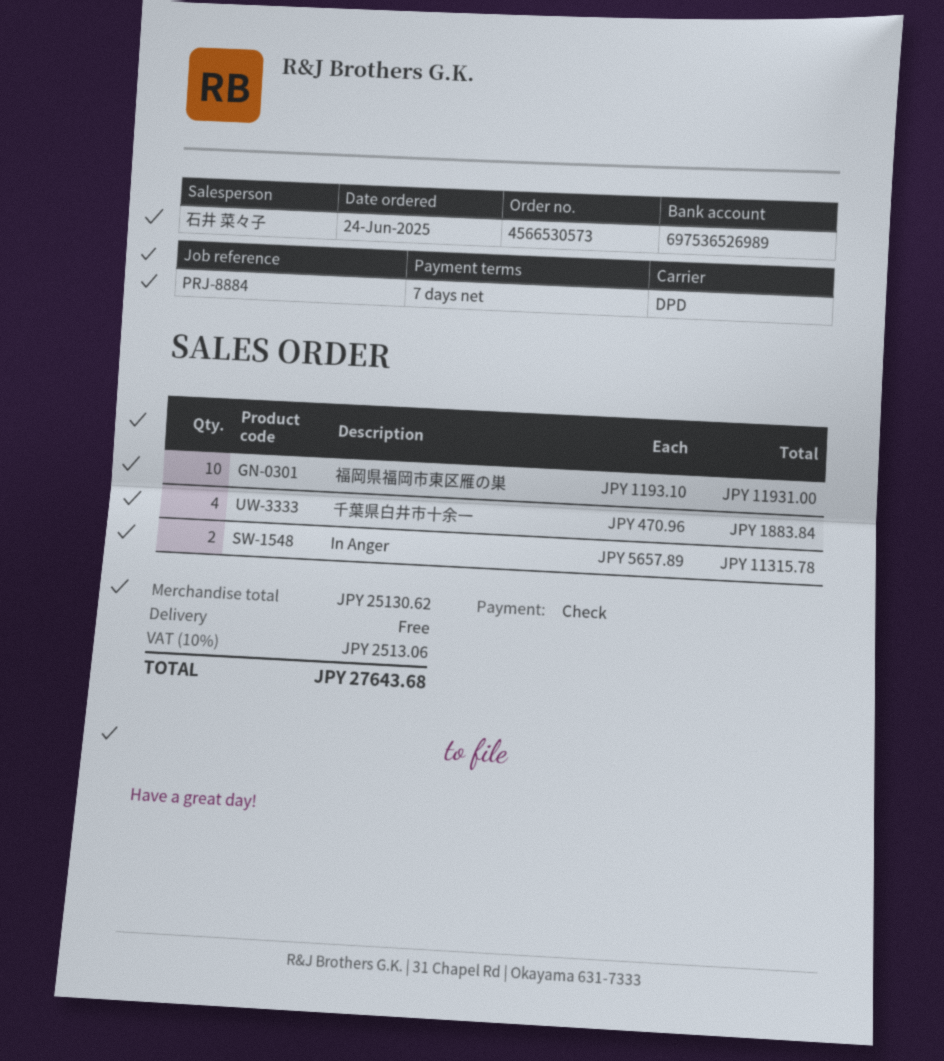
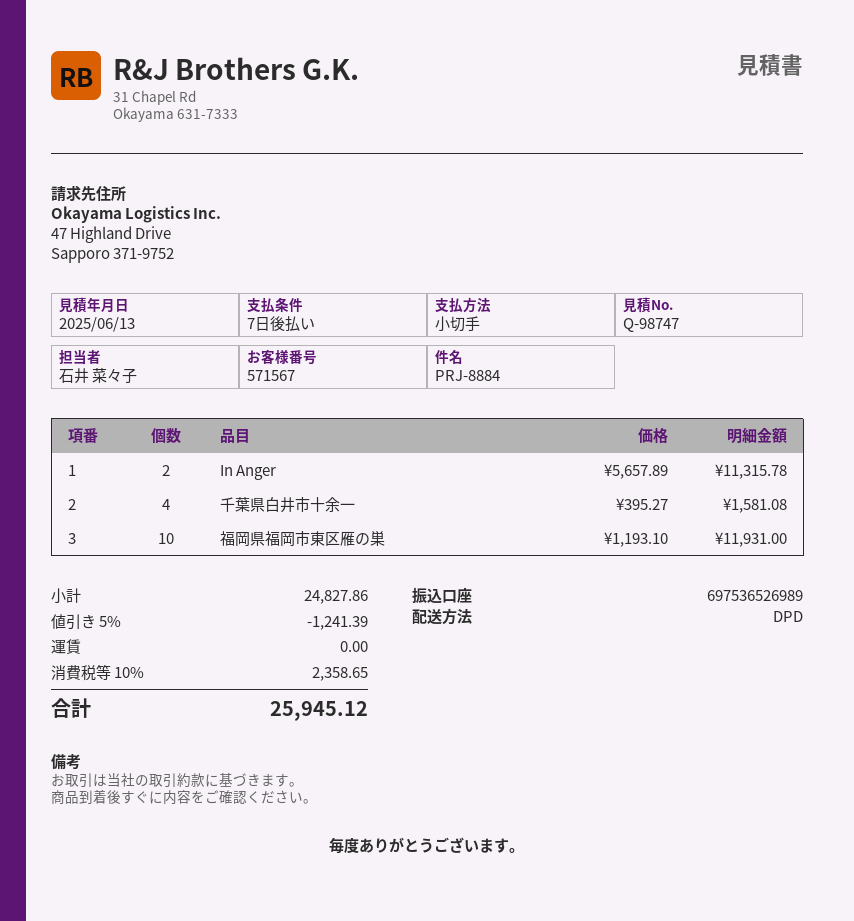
千葉県白井市十余一: 4 x 470.96 = 1883.84 -> 4 x 395.27 = 1581.08
subtotal: 25130.62 -> 24827.86
discount: none -> 5% = 1241.39
tax: 10% = 2513.06 -> 10% = 2358.65
total: 27643.68 -> 25945.12

